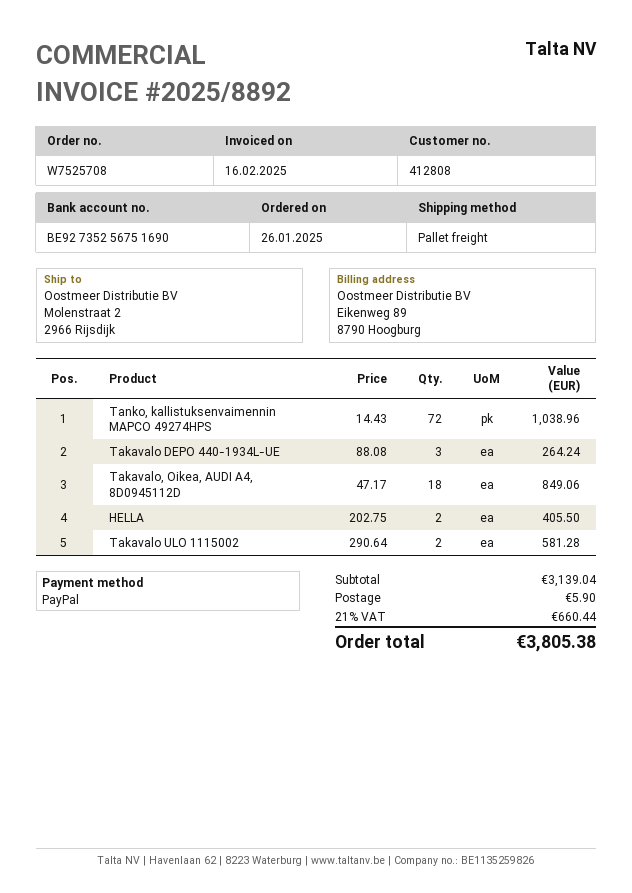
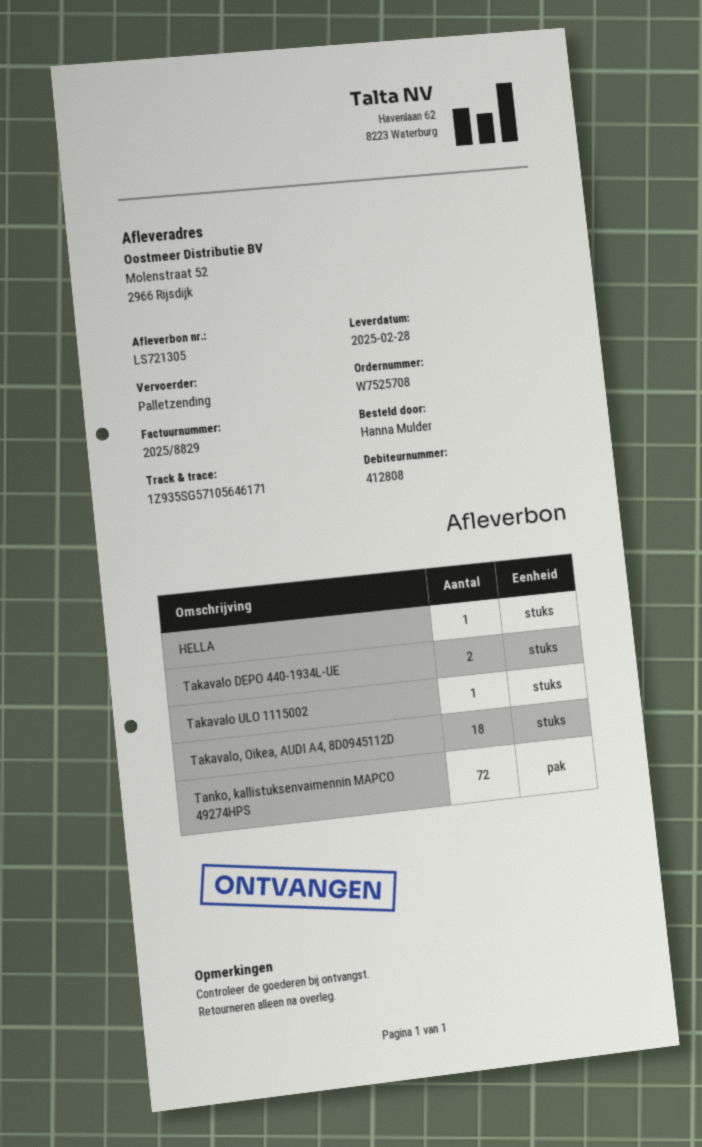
invoice number: 2025/8892 -> 2025/8829
ship to: Molenstraat 2, 2966 Rijsdijk -> Molenstraat 52, 2966 Rijsdijk
Takavalo DEPO 440-1934L-UE: 3 -> 2
HELLA: 2 -> 1
Takavalo ULO 1115002: 2 -> 1

